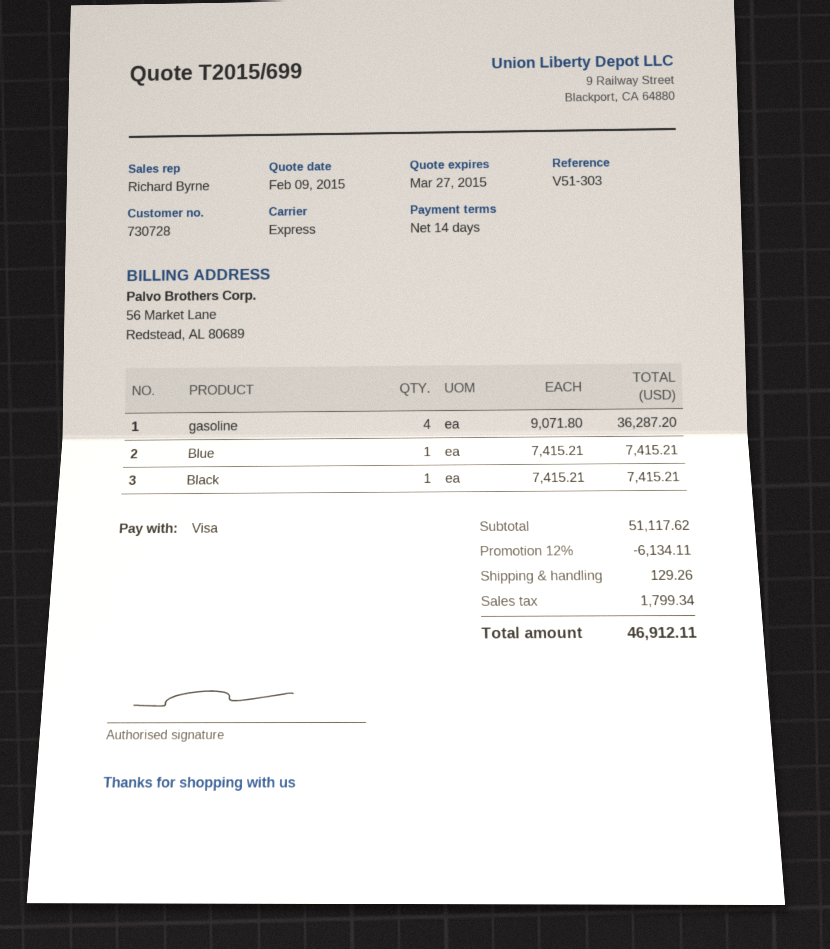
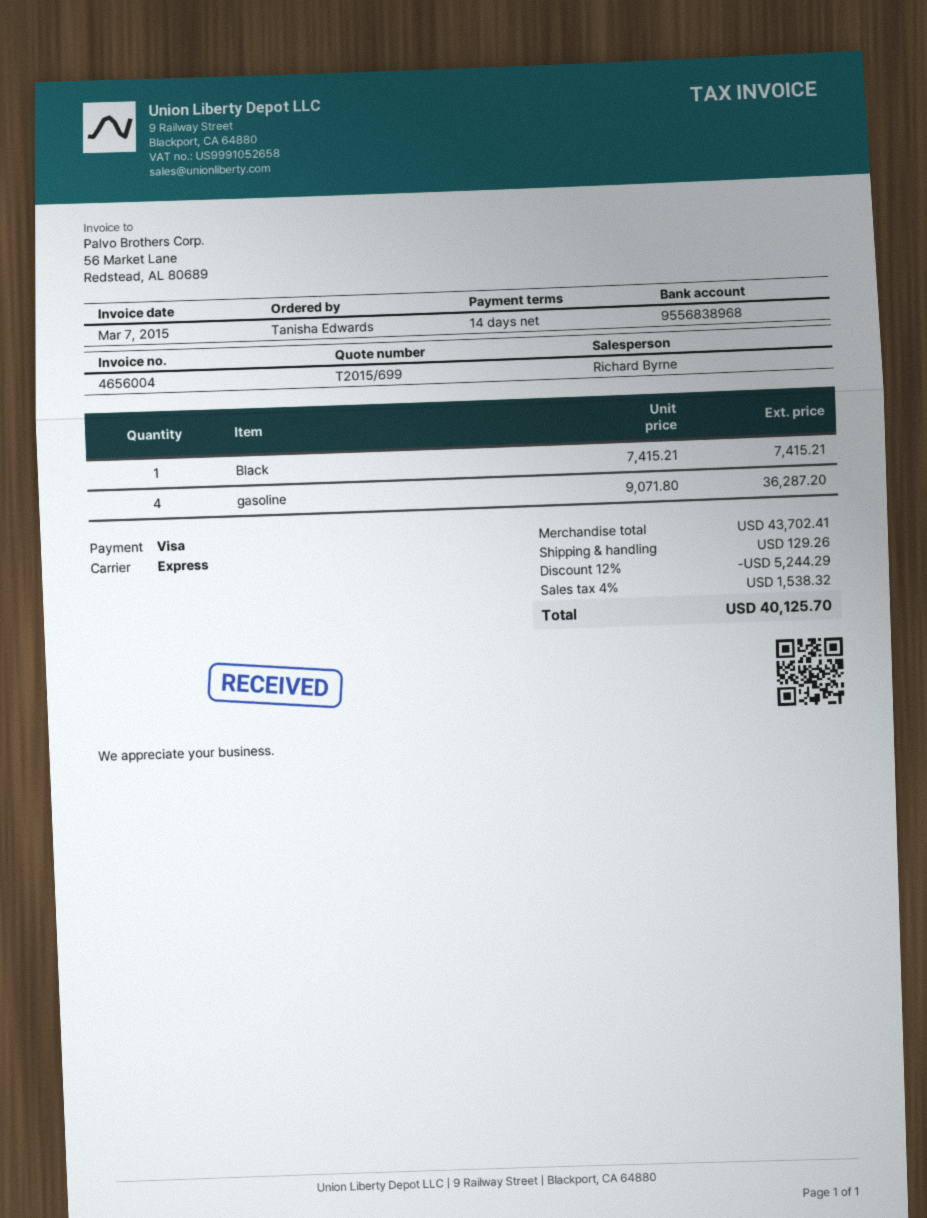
Blue: 1 x 7415.21 = 7415.21 -> none
subtotal: 51117.62 -> 43702.41
discount: 12% = 6134.11 -> 12% = 5244.29
tax: 1799.34 -> 1538.32
total: 46912.11 -> 40125.70

